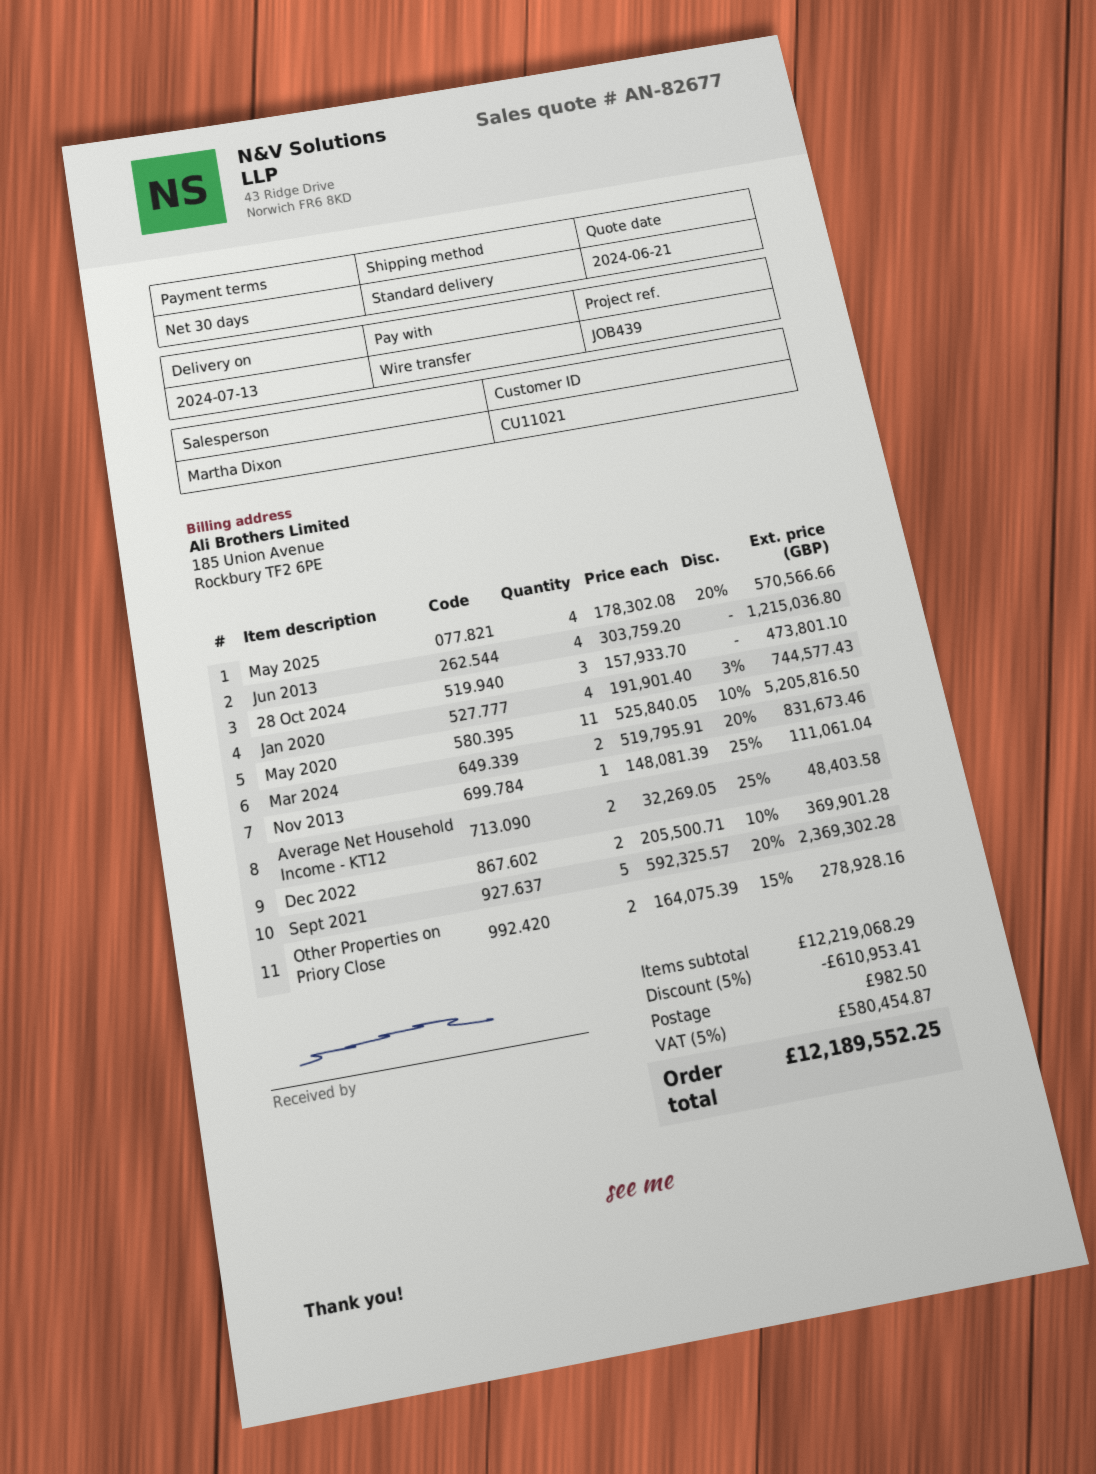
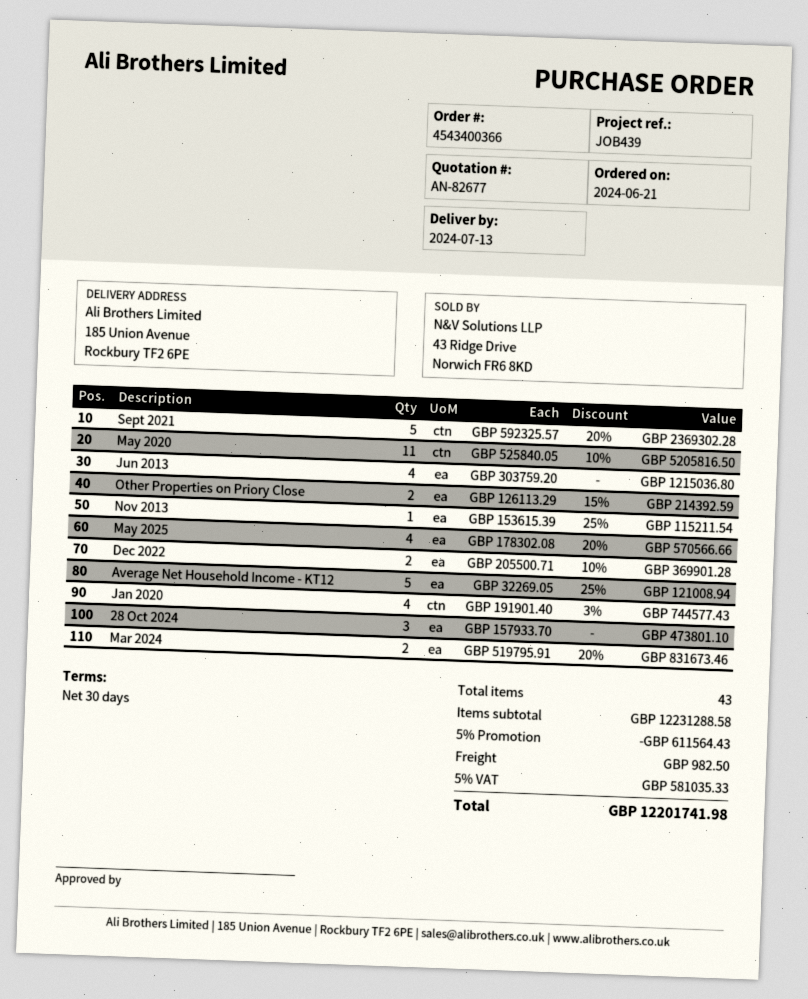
Nov 2013: 1 x 148081.39 - 25% = 111061.04 -> 1 x 153615.39 - 25% = 115211.54
Average Net Household Income - KT12: 2 x 32269.05 - 25% = 48403.58 -> 5 x 32269.05 - 25% = 121008.94
Other Properties on Priory Close: 2 x 164075.39 - 15% = 278928.16 -> 2 x 126113.29 - 15% = 214392.59
subtotal: 12219068.29 -> 12231288.58
discount: 5% = 610953.41 -> 5% = 611564.43
tax: 5% = 580454.87 -> 5% = 581035.33
total: 12189552.25 -> 12201741.98

